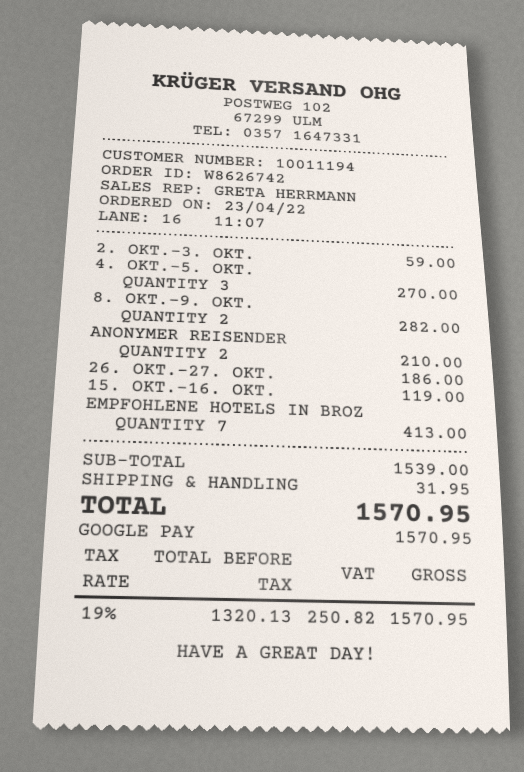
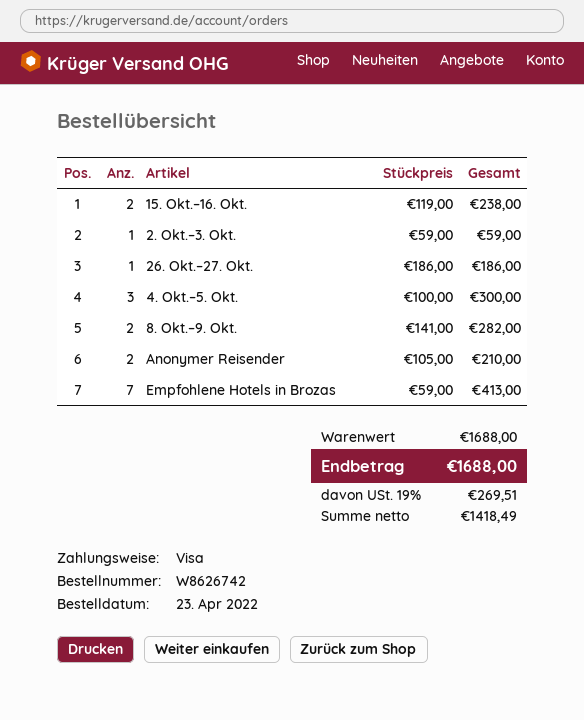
payment method: Google Pay -> Visa
4. OKT.–5. OKT.: 3 for 270.00 -> 3 for 300.00
15. OKT.–16. OKT.: 1 for 119.00 -> 2 for 238.00
subtotal: 1539.00 -> 1688.00
shipping: 31.95 -> none
net: 1320.13 -> 1418.49
tax: 19% = 250.82 -> 19% = 269.51
total: 1570.95 -> 1688.00

